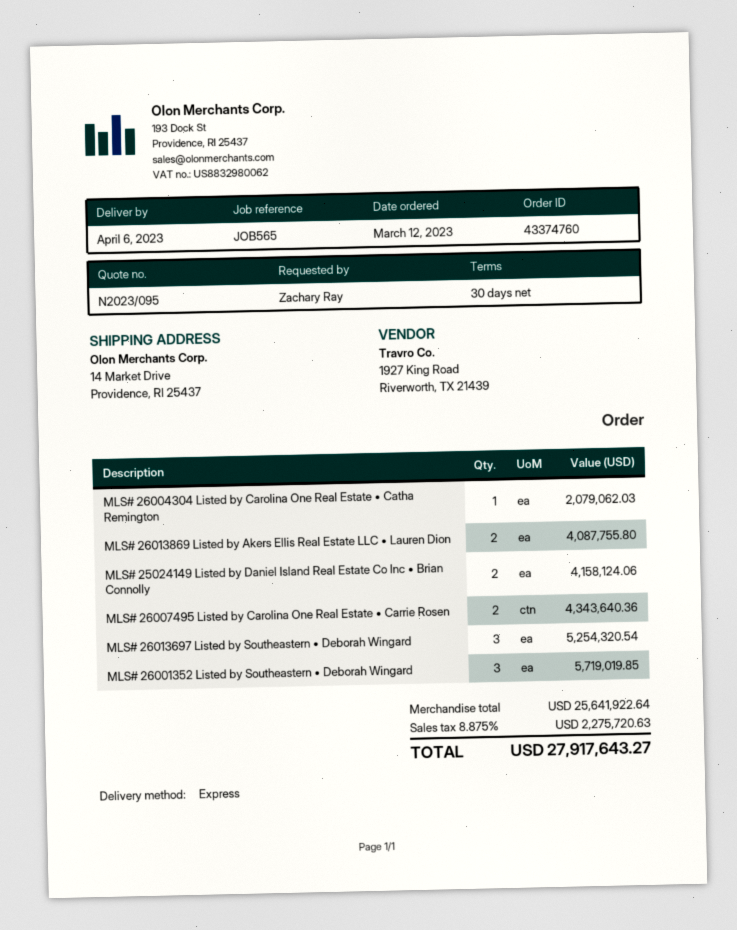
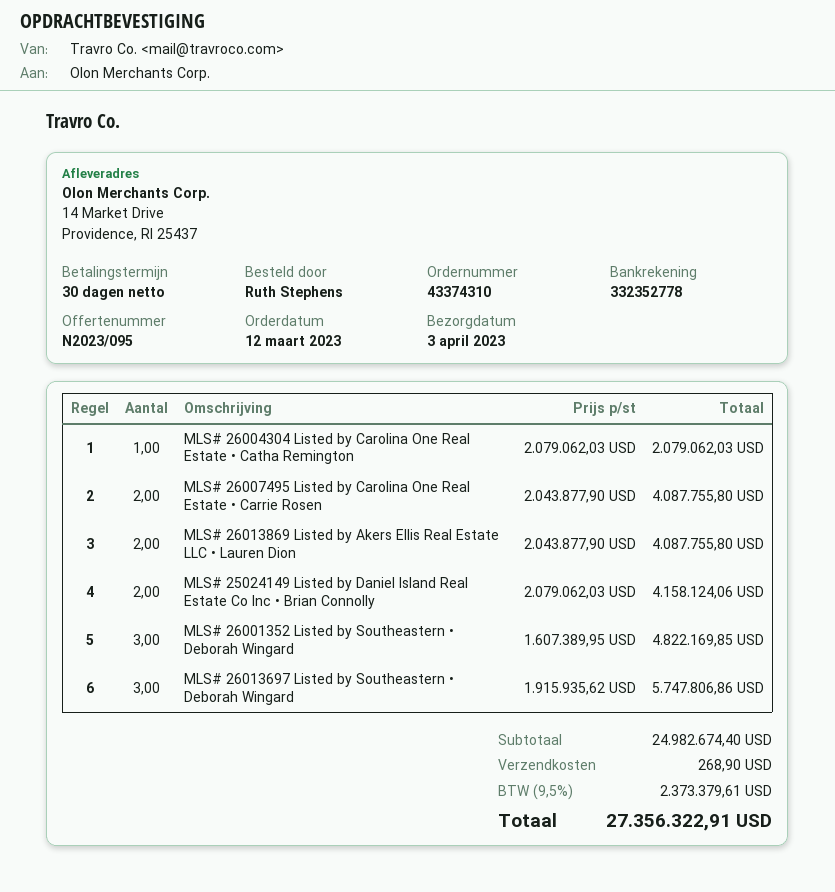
order number: 43374760 -> 43374310
delivery date: 2023-04-06 -> 2023-04-03
ordered by: Zachary Ray -> Ruth Stephens
MLS# 26007495 Listed by Carolina One Real Estate • Carrie Rosen: 2 for 4343640.36 -> 2 for 4087755.80
MLS# 26013697 Listed by Southeastern • Deborah Wingard: 3 for 5254320.54 -> 3 for 5747806.86
MLS# 26001352 Listed by Southeastern • Deborah Wingard: 3 for 5719019.85 -> 3 for 4822169.85
subtotal: 25641922.64 -> 24982674.40
shipping: none -> 268.90
tax: 8.875% = 2275720.63 -> 9.5% = 2373379.61
total: 27917643.27 -> 27356322.91

